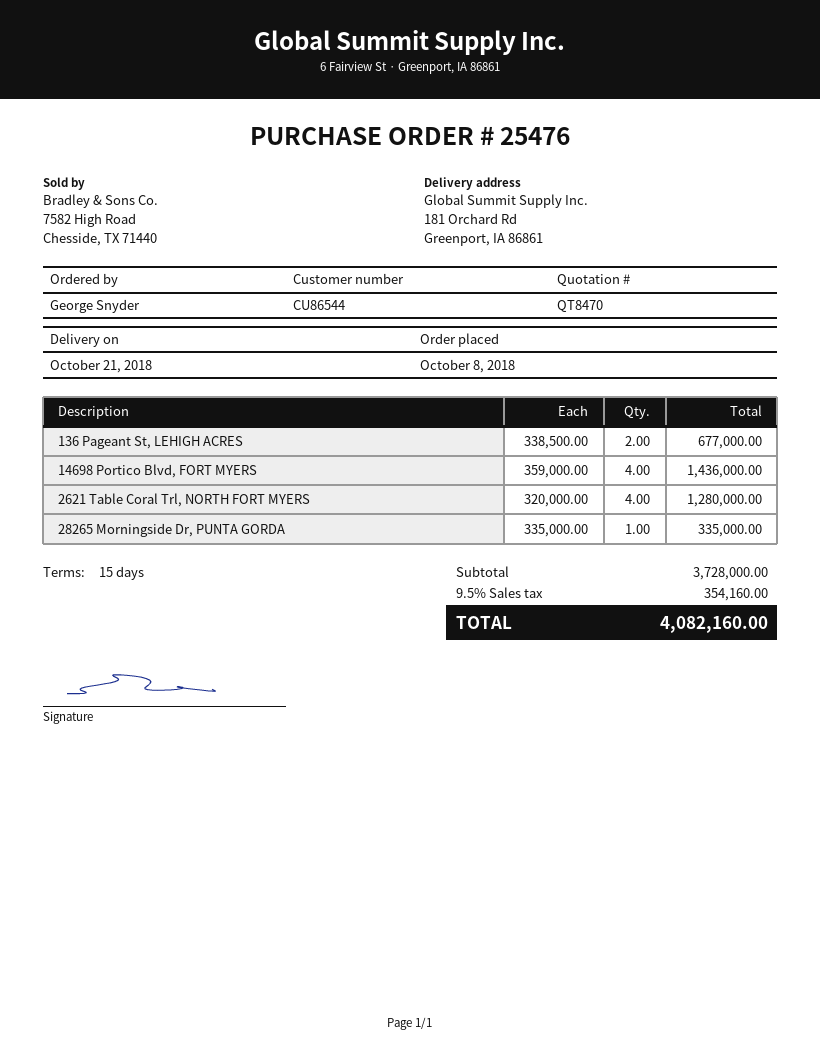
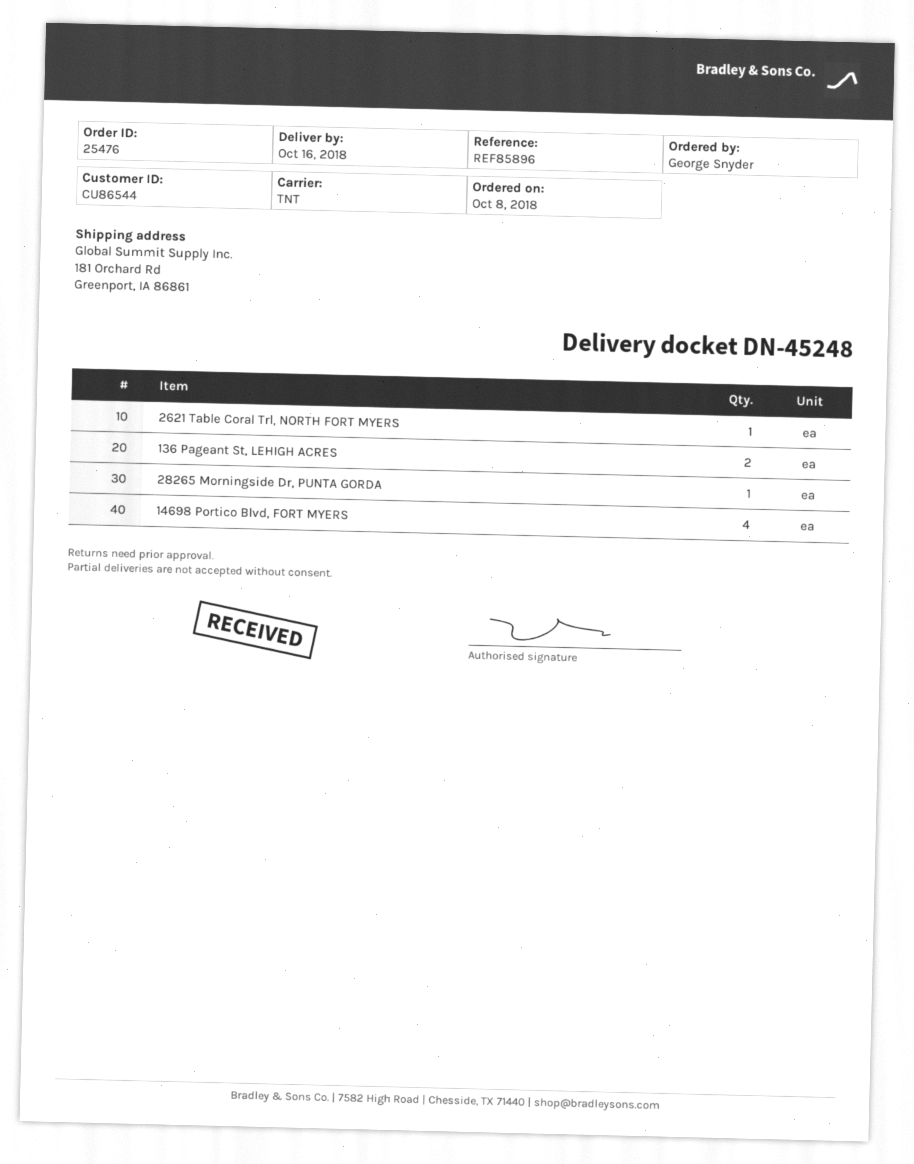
delivery date: 2018-10-21 -> 2018-10-16
2621 Table Coral Trl, NORTH FORT MYERS: 4 -> 1

